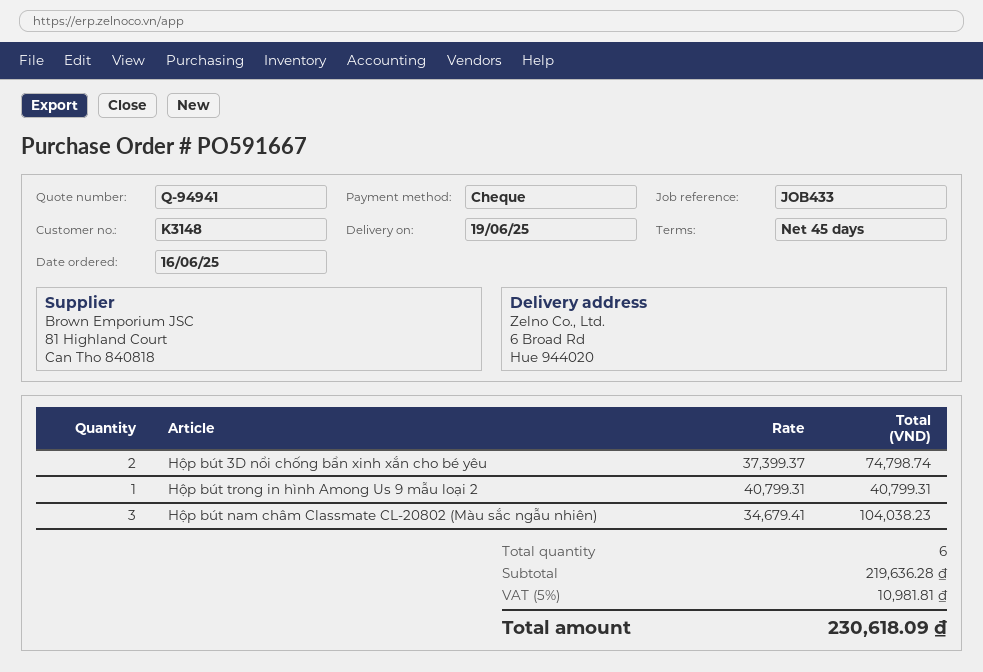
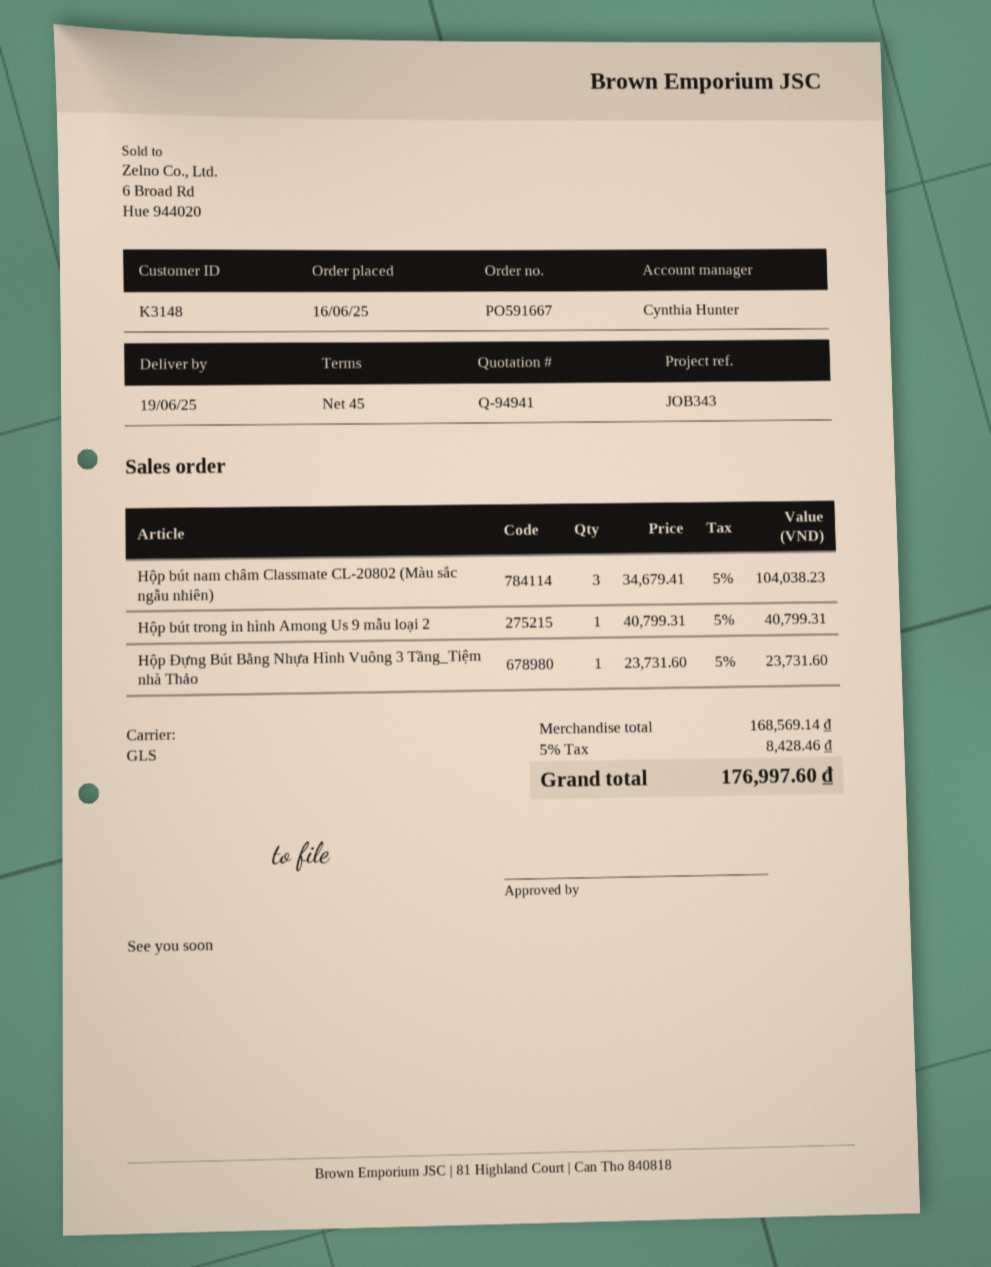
reference: JOB433 -> JOB343
Hộp bút 3D nổi chống bẩn xinh xắn cho bé yêu: 2 x 37399.37 = 74798.74 -> none
Hộp Đựng Bút Bằng Nhựa Hình Vuông 3 Tầng_Tiệm nhà Thảo: none -> 1 x 23731.60 = 23731.60
subtotal: 219636.28 -> 168569.14
tax: 5% = 10981.81 -> 5% = 8428.46
total: 230618.09 -> 176997.60

